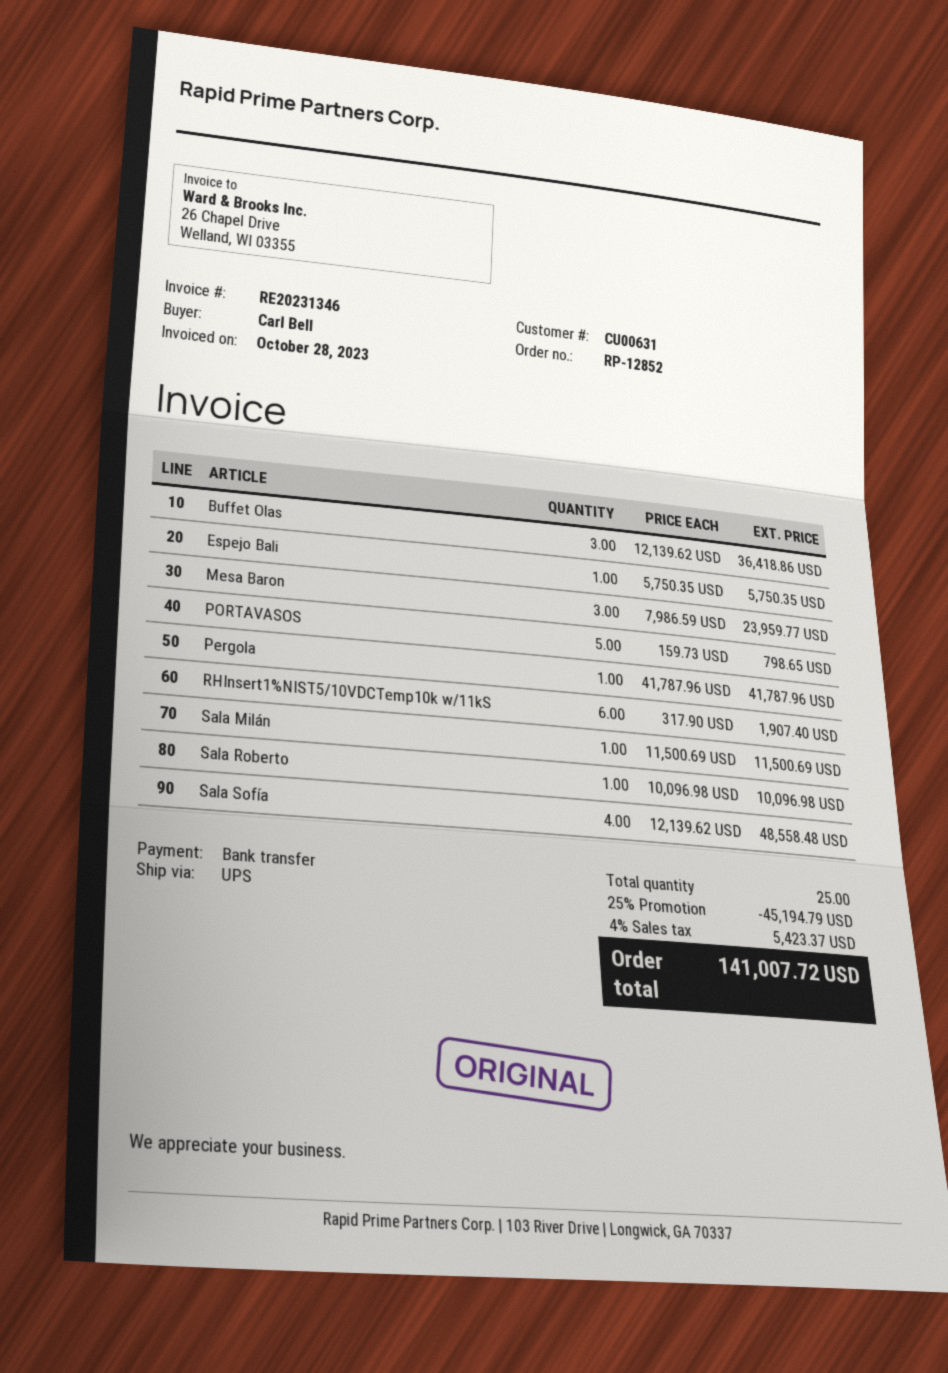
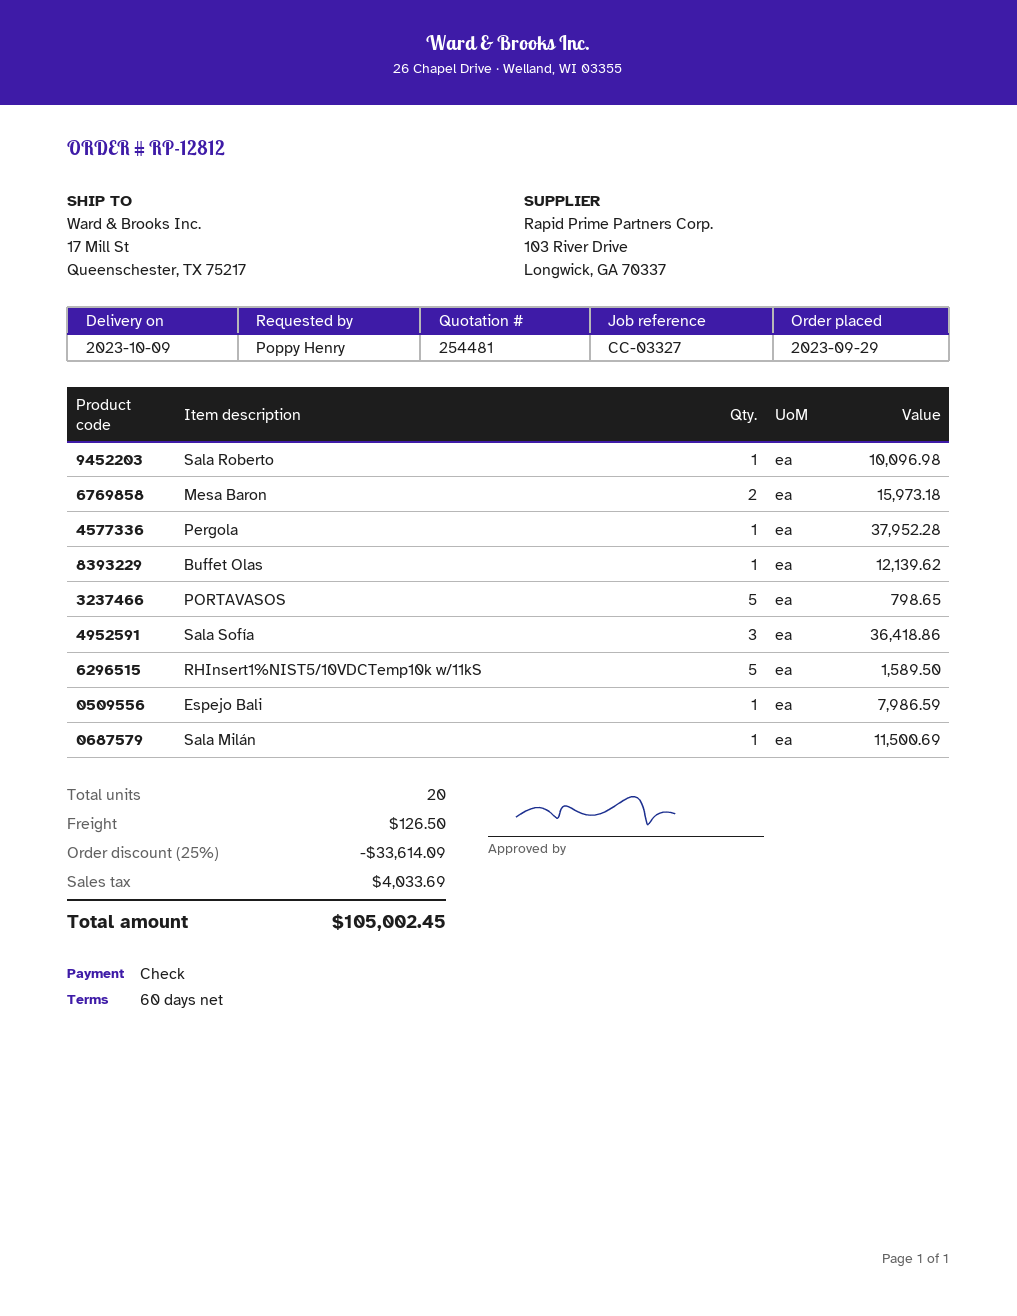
order number: RP-12852 -> RP-12812
ordered by: Carl Bell -> Poppy Henry
payment method: bank transfer -> cheque
Buffet Olas: 3 for 36418.86 -> 1 for 12139.62
Espejo Bali: 1 for 5750.35 -> 1 for 7986.59
Mesa Baron: 3 for 23959.77 -> 2 for 15973.18
Pergola: 1 for 41787.96 -> 1 for 37952.28
RHInsert1%NIST5/10VDCTemp10k w/11kS: 6 for 1907.40 -> 5 for 1589.50
Sala Sofía: 4 for 48558.48 -> 3 for 36418.86
total quantity: 25 -> 20
discount: 25% = 45194.79 -> 25% = 33614.09
shipping: none -> 126.50
tax: 5423.37 -> 4033.69
total: 141007.72 -> 105002.45

